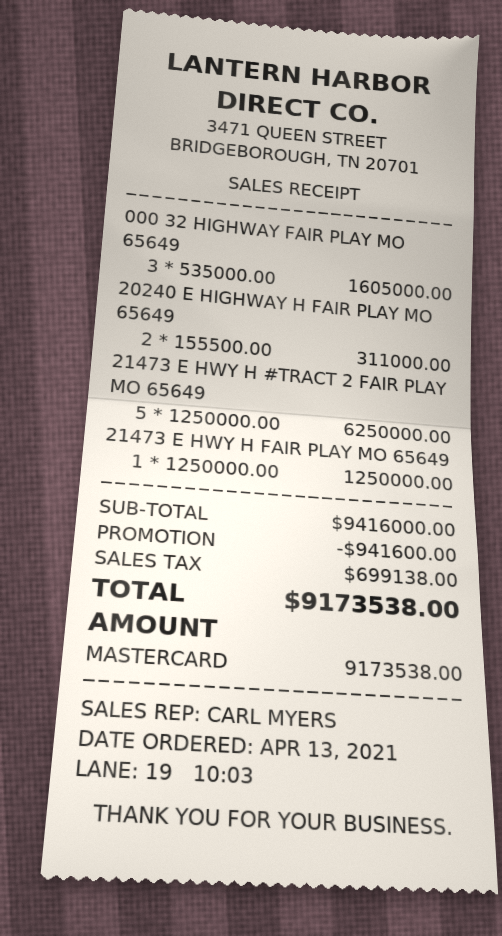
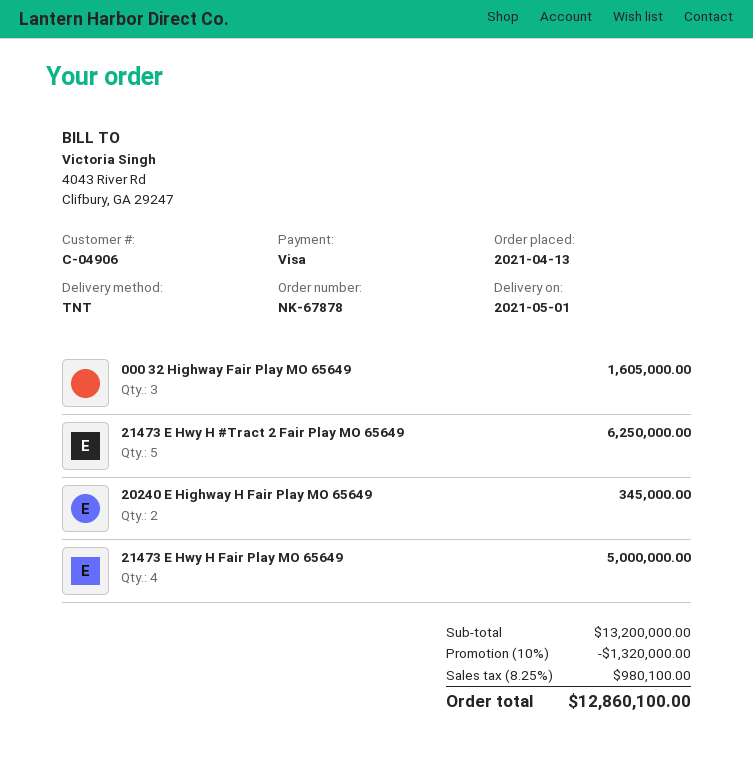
payment method: Mastercard -> Visa
20240 E HIGHWAY H FAIR PLAY MO 65649: 2 for 311000.00 -> 2 for 345000.00
21473 E HWY H FAIR PLAY MO 65649: 1 for 1250000.00 -> 4 for 5000000.00
subtotal: 9416000.00 -> 13200000.00
discount: 941600.00 -> 1320000.00
tax: 699138.00 -> 980100.00
total: 9173538.00 -> 12860100.00

